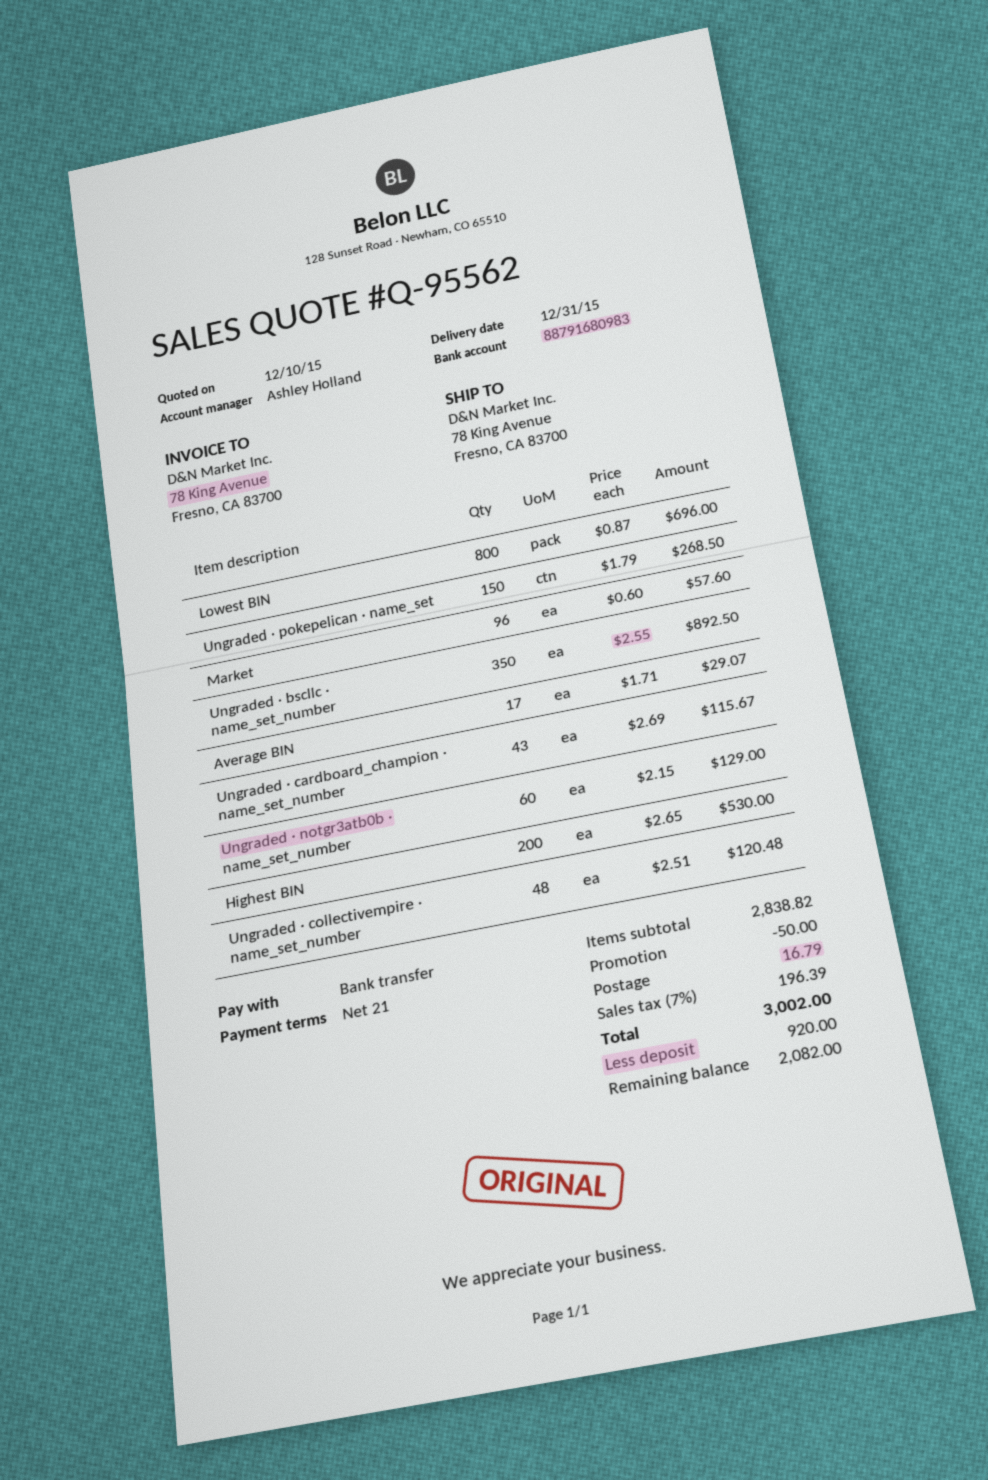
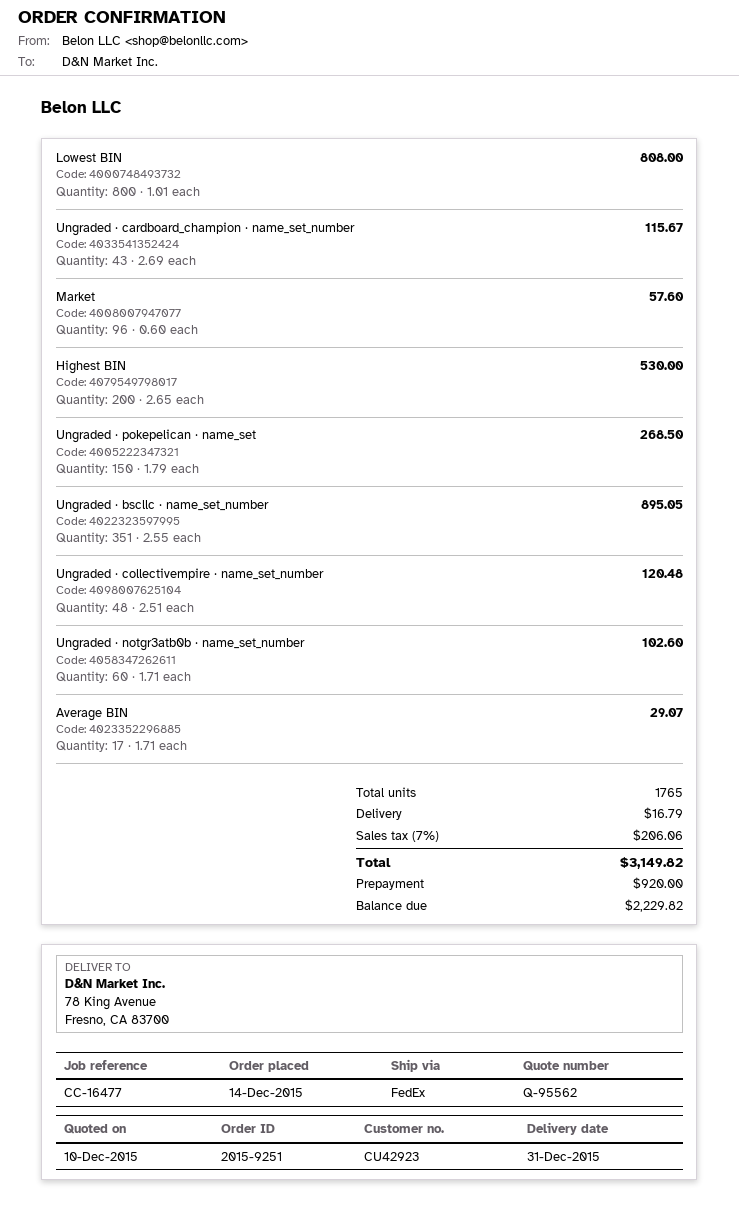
Lowest BIN: 800 x 0.87 = 696.00 -> 800 x 1.01 = 808.00
Ungraded · bscllc · name_set_number: 350 x 2.55 = 892.50 -> 351 x 2.55 = 895.05
Ungraded · notgr3atb0b · name_set_number: 60 x 2.15 = 129.00 -> 60 x 1.71 = 102.60
discount: 50.00 -> none
tax: 7% = 196.39 -> 7% = 206.06
total: 3002.00 -> 3149.82
balance: 2082.00 -> 2229.82

